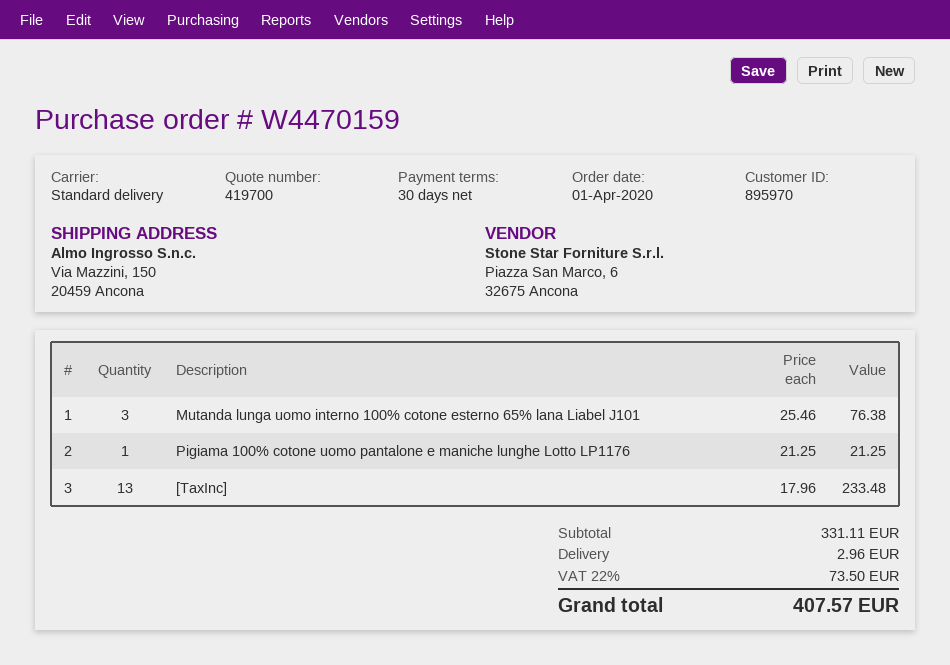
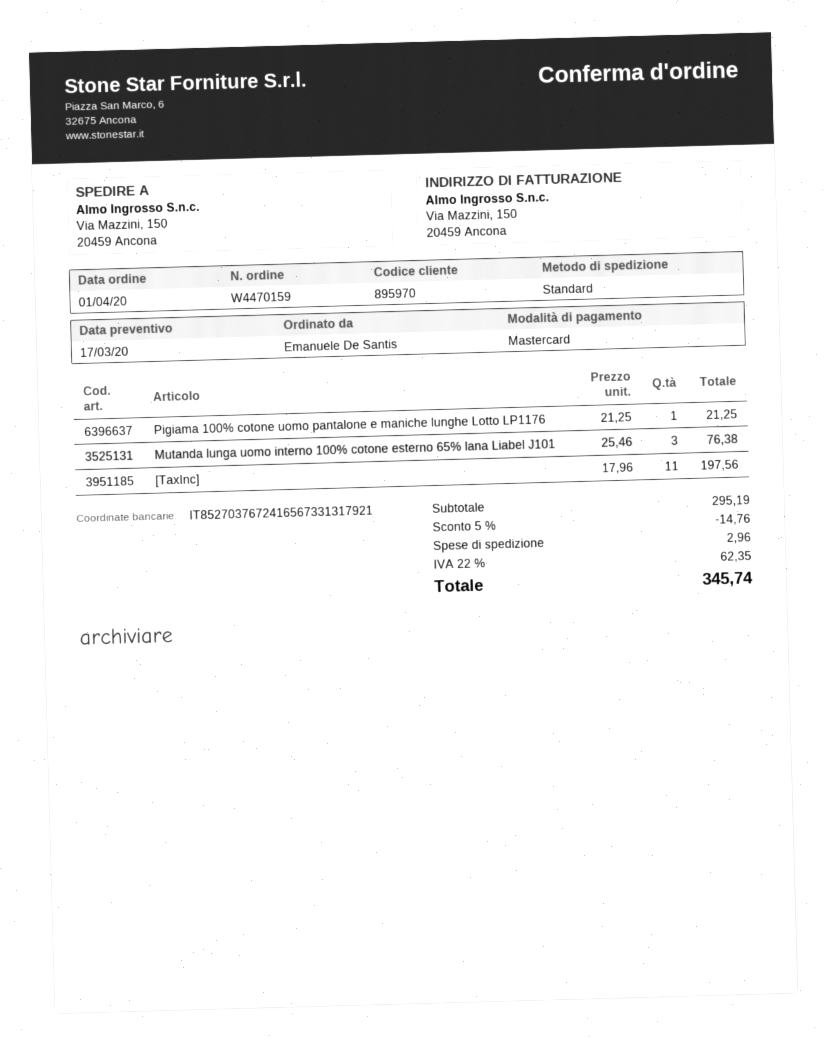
[TaxInc]: 13 x 17.96 = 233.48 -> 11 x 17.96 = 197.56
subtotal: 331.11 -> 295.19
discount: none -> 5% = 14.76
tax: 22% = 73.50 -> 22% = 62.35
total: 407.57 -> 345.74

